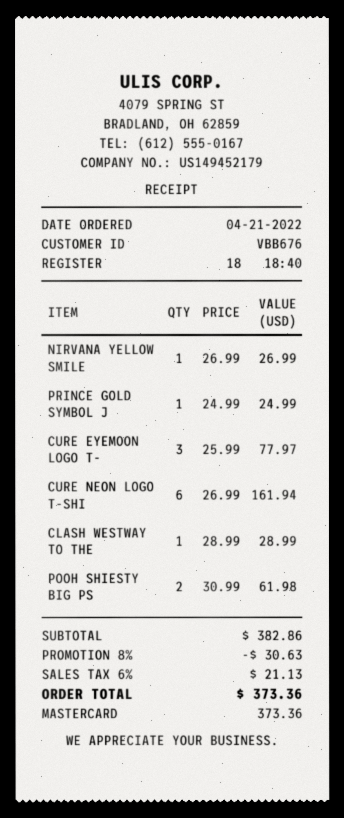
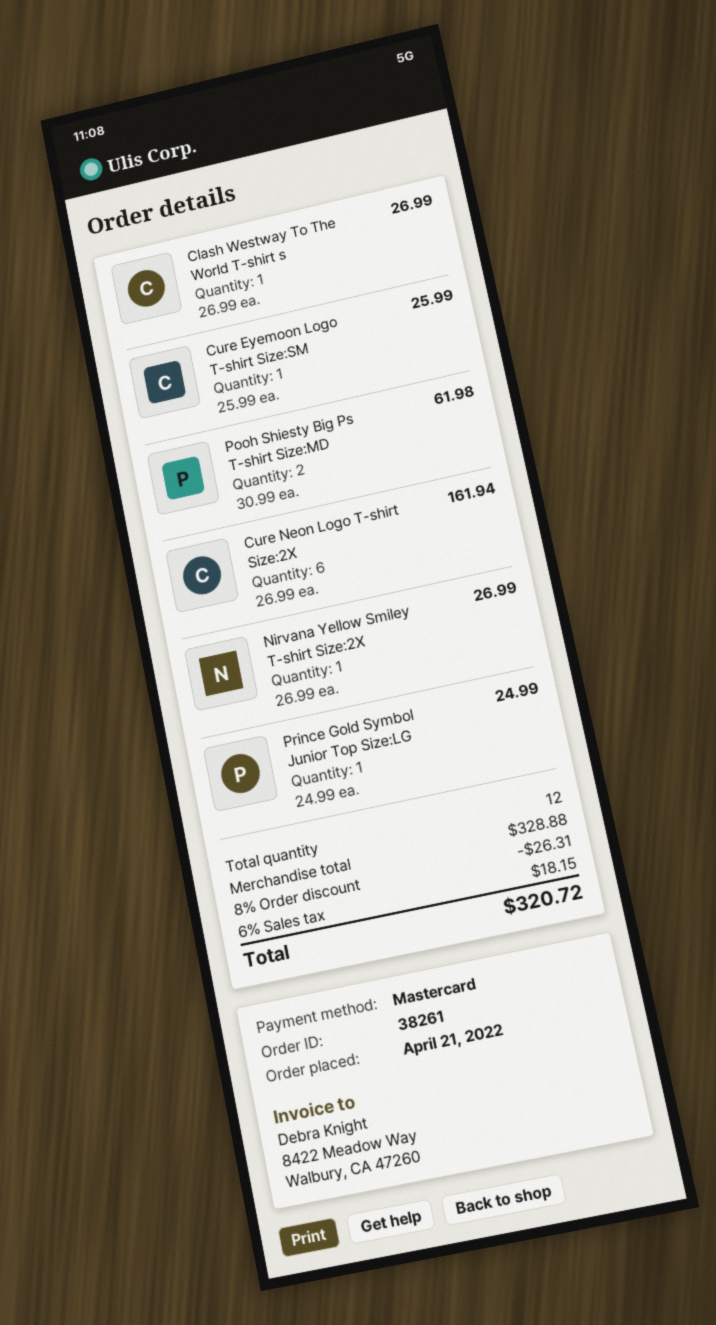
CURE EYEMOON LOGO T-: 3 x 25.99 = 77.97 -> 1 x 25.99 = 25.99
CLASH WESTWAY TO THE: 1 x 28.99 = 28.99 -> 1 x 26.99 = 26.99
subtotal: 382.86 -> 328.88
discount: 8% = 30.63 -> 8% = 26.31
tax: 6% = 21.13 -> 6% = 18.15
total: 373.36 -> 320.72

